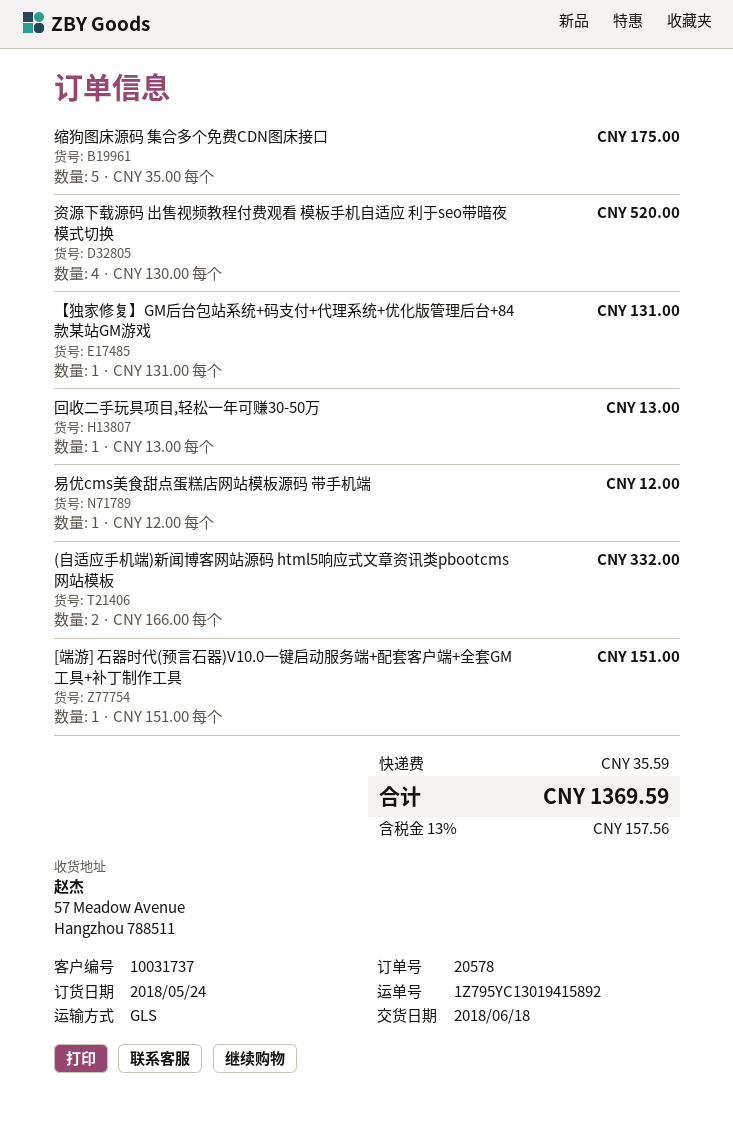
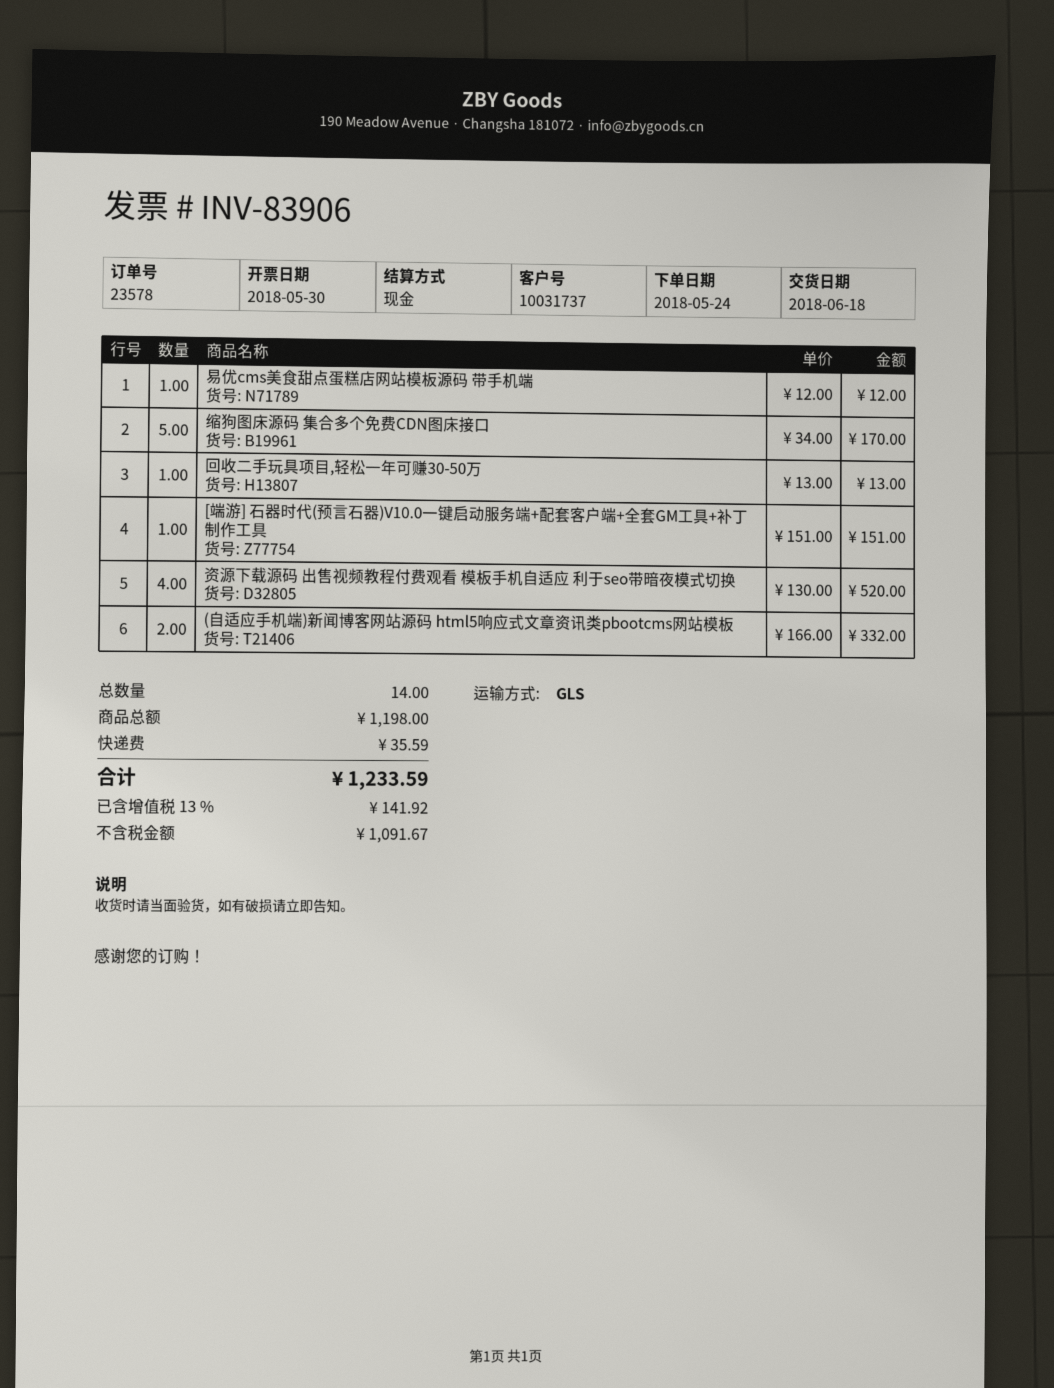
order number: 20578 -> 23578
缩狗图床源码 集合多个免费CDN图床接口: 5 x 35.00 = 175.00 -> 5 x 34.00 = 170.00
【独家修复】GM后台包站系统+码支付+代理系统+优化版管理后台+84款某站GM游戏: 1 x 131.00 = 131.00 -> none
tax: 13% = 157.56 -> 13% = 141.92
total: 1369.59 -> 1233.59

